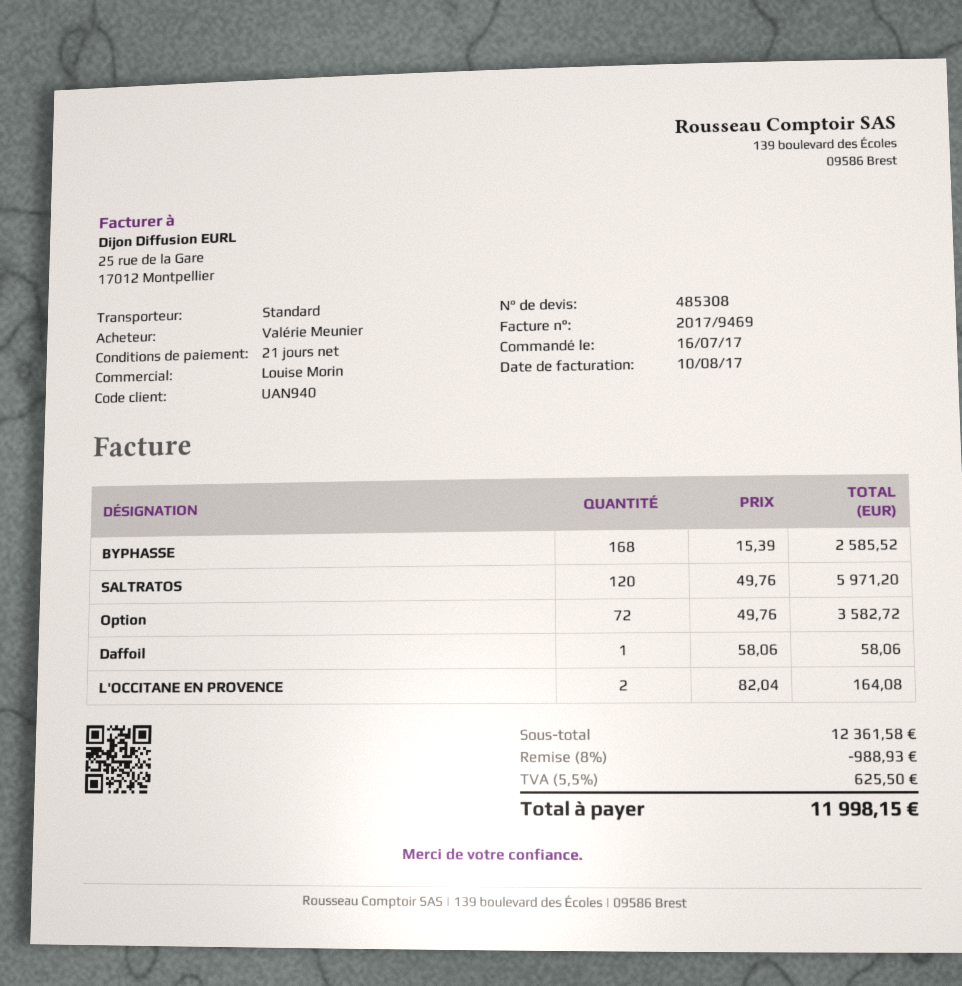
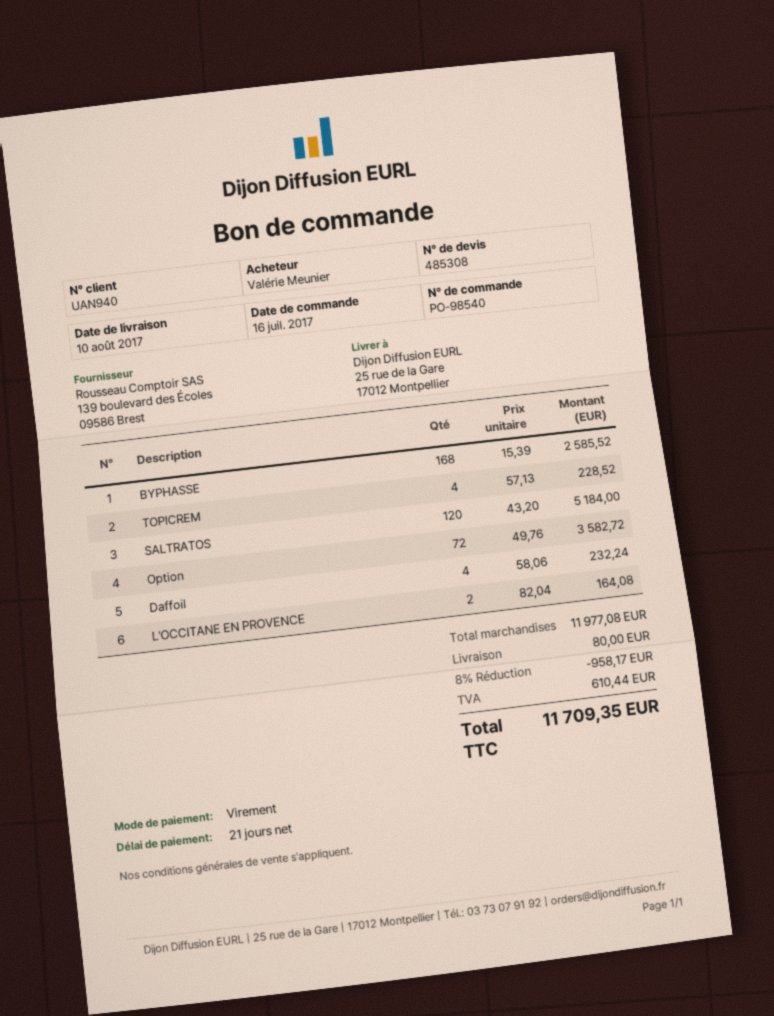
SALTRATOS: 120 x 49.76 = 5971.20 -> 120 x 43.20 = 5184.00
Daffoil: 1 x 58.06 = 58.06 -> 4 x 58.06 = 232.24
TOPICREM: none -> 4 x 57.13 = 228.52
subtotal: 12361.58 -> 11977.08
discount: 8% = 988.93 -> 8% = 958.17
shipping: none -> 80.00
tax: 625.50 -> 610.44
total: 11998.15 -> 11709.35

